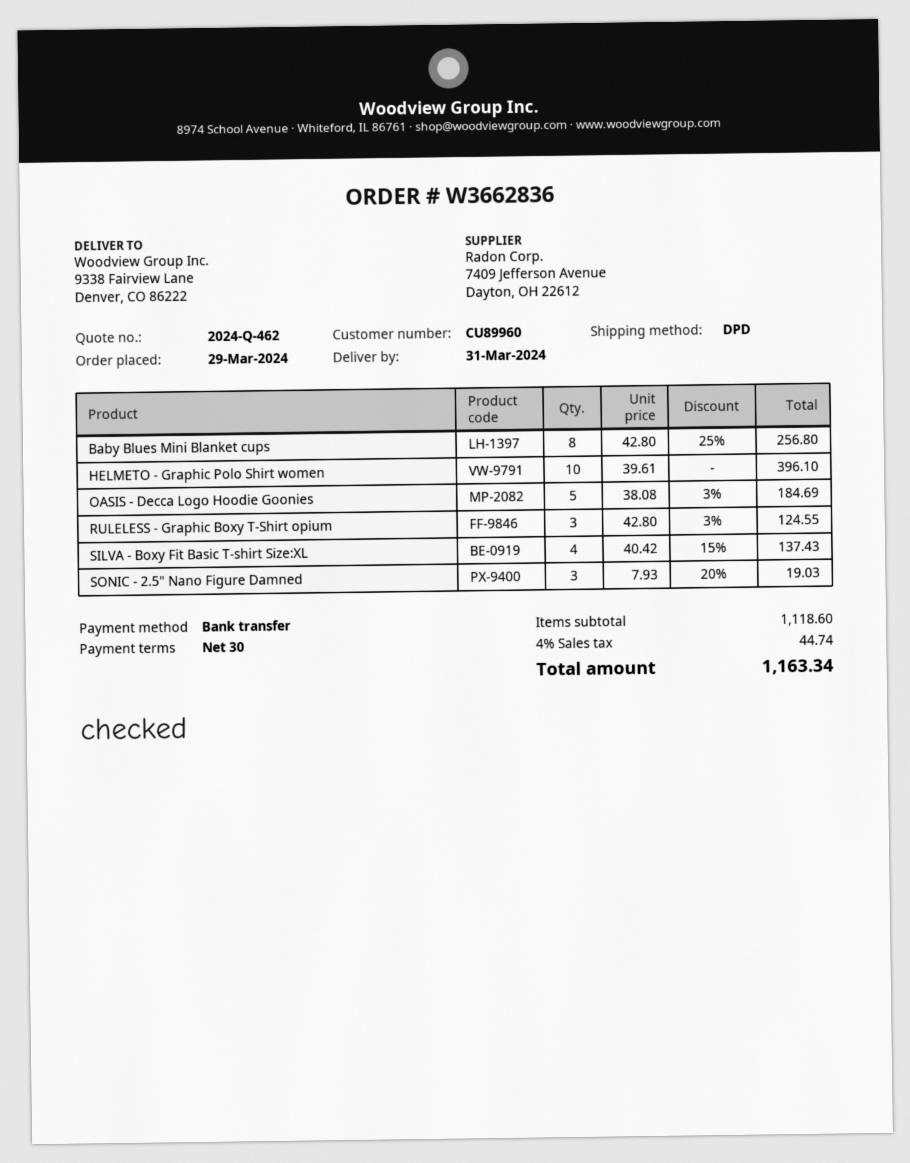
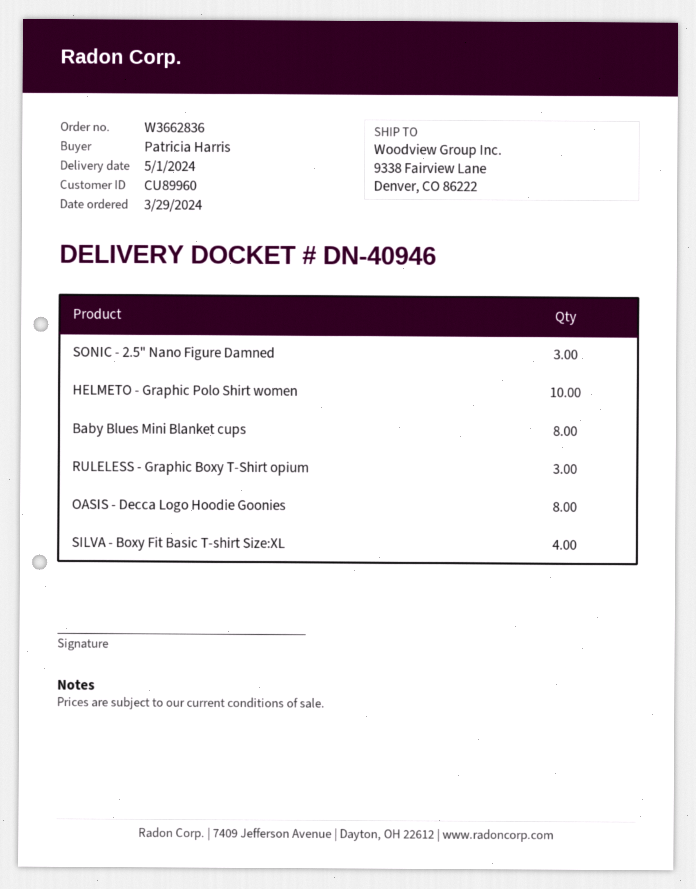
delivery date: 2024-03-31 -> 2024-05-01
OASIS - Decca Logo Hoodie Goonies: 5 -> 8

